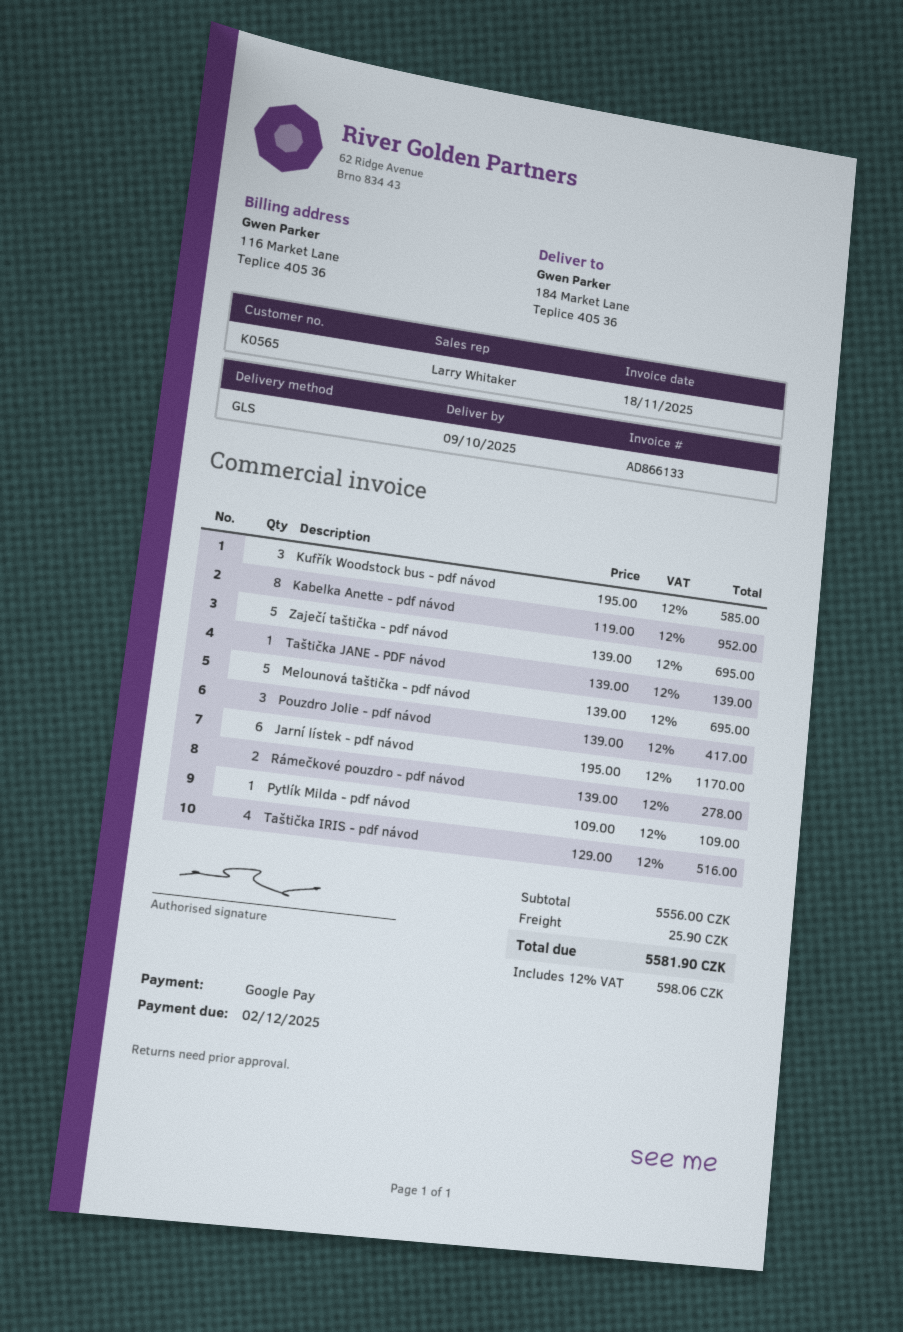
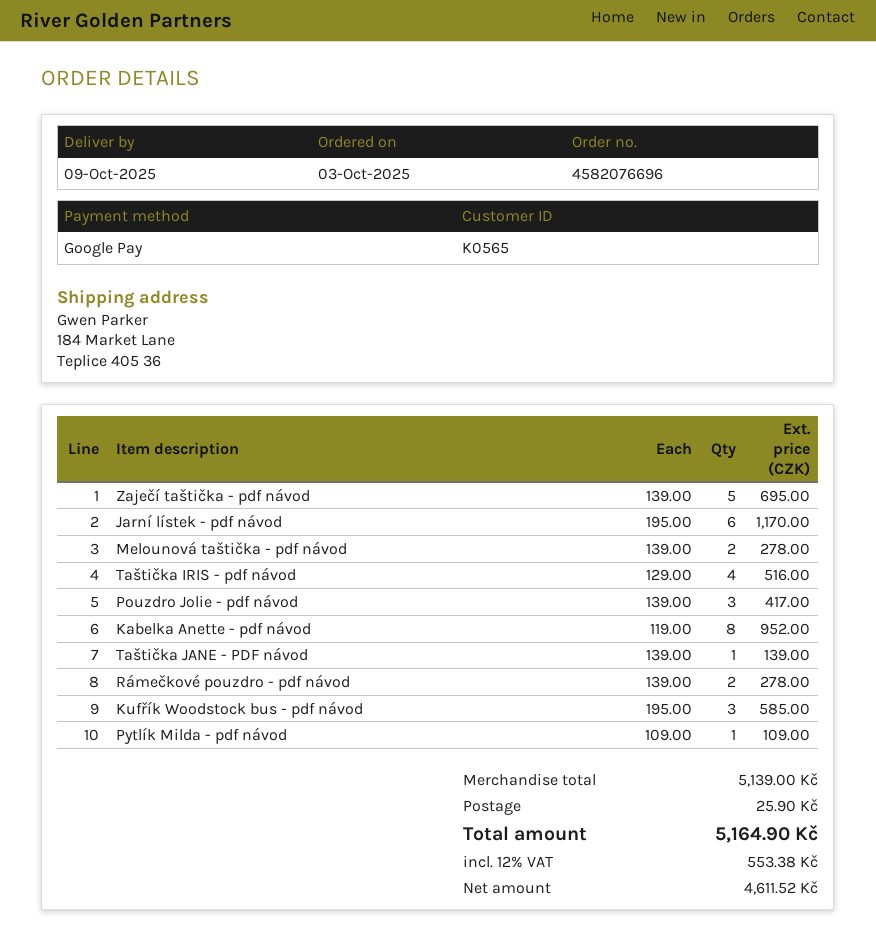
Melounová taštička - pdf návod: 5 x 139.00 = 695.00 -> 2 x 139.00 = 278.00
subtotal: 5556.00 -> 5139.00
tax: 12% = 598.06 -> 12% = 553.38
total: 5581.90 -> 5164.90

